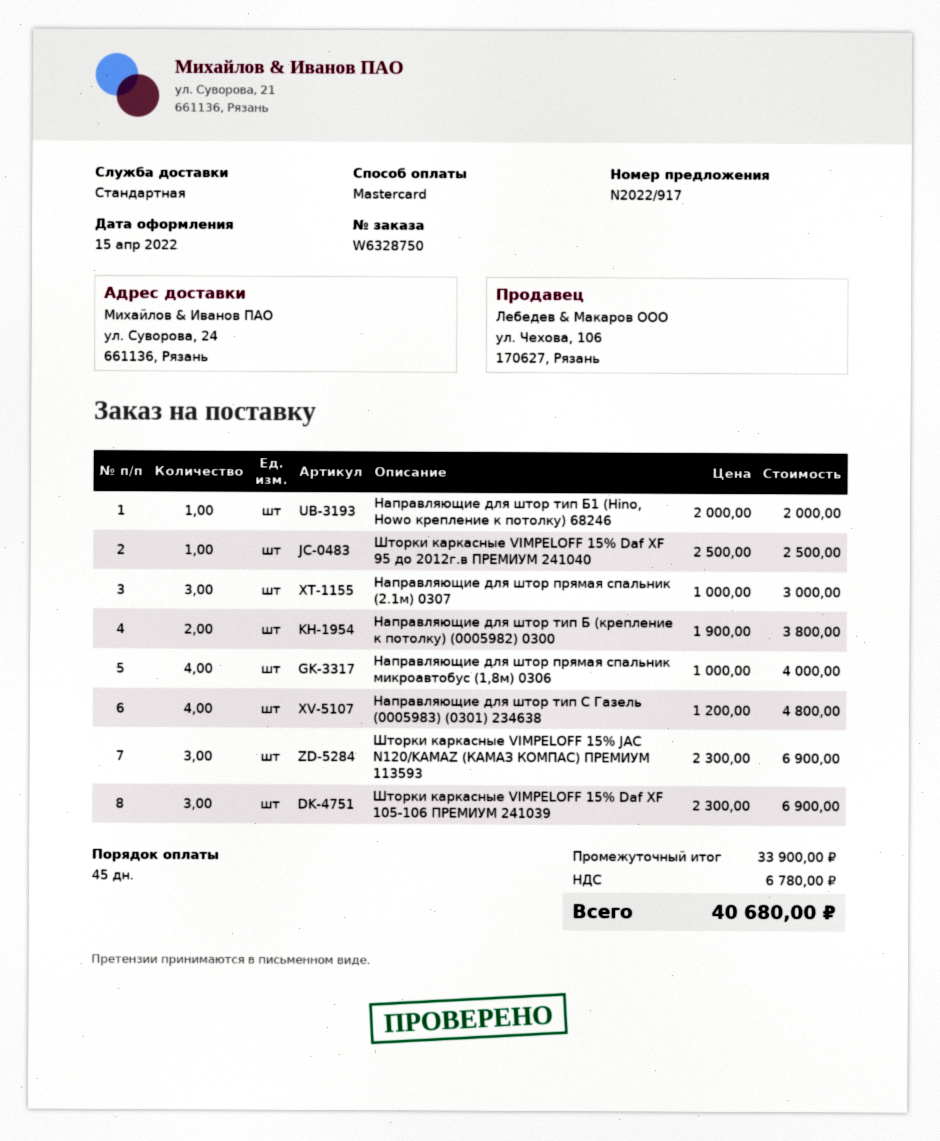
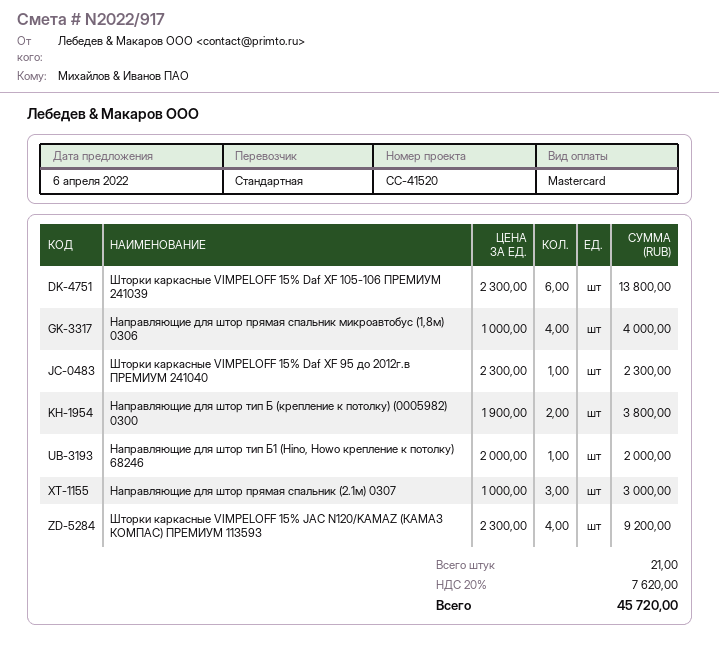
Шторки каркасные VIMPELOFF 15% Daf XF 95 до 2012г.в ПРЕМИУМ 241040: 1 x 2500.00 = 2500.00 -> 1 x 2300.00 = 2300.00
Направляющие для штор тип С Газель (0005983) (0301) 234638: 4 x 1200.00 = 4800.00 -> none
Шторки каркасные VIMPELOFF 15% JAC N120/KAMAZ (КАМАЗ КОМПАС) ПРЕМИУМ 113593: 3 x 2300.00 = 6900.00 -> 4 x 2300.00 = 9200.00
Шторки каркасные VIMPELOFF 15% Daf XF 105-106 ПРЕМИУМ 241039: 3 x 2300.00 = 6900.00 -> 6 x 2300.00 = 13800.00
tax: 6780.00 -> 7620.00
total: 40680.00 -> 45720.00

